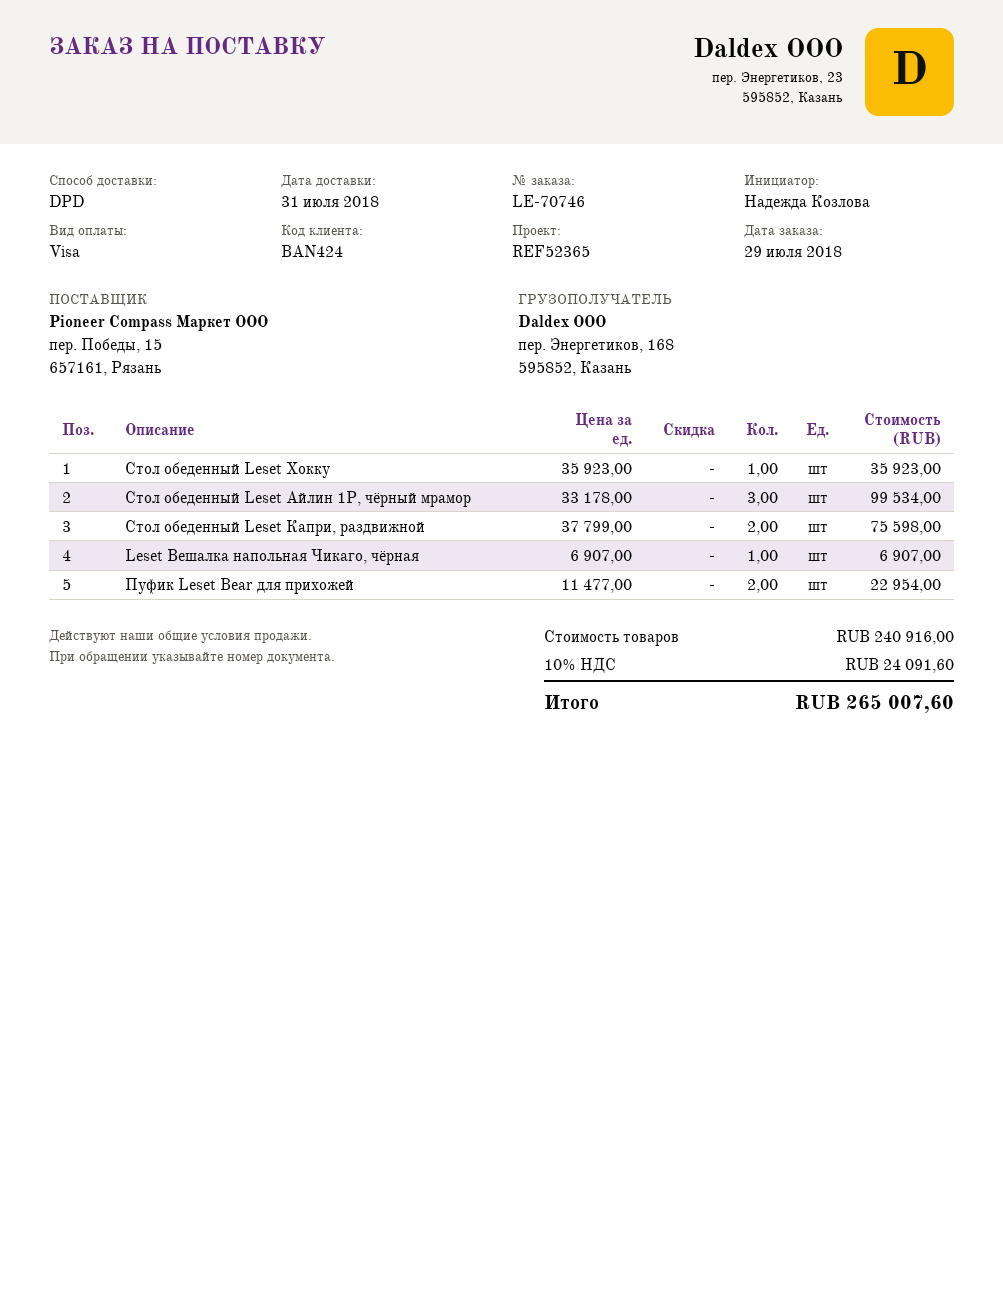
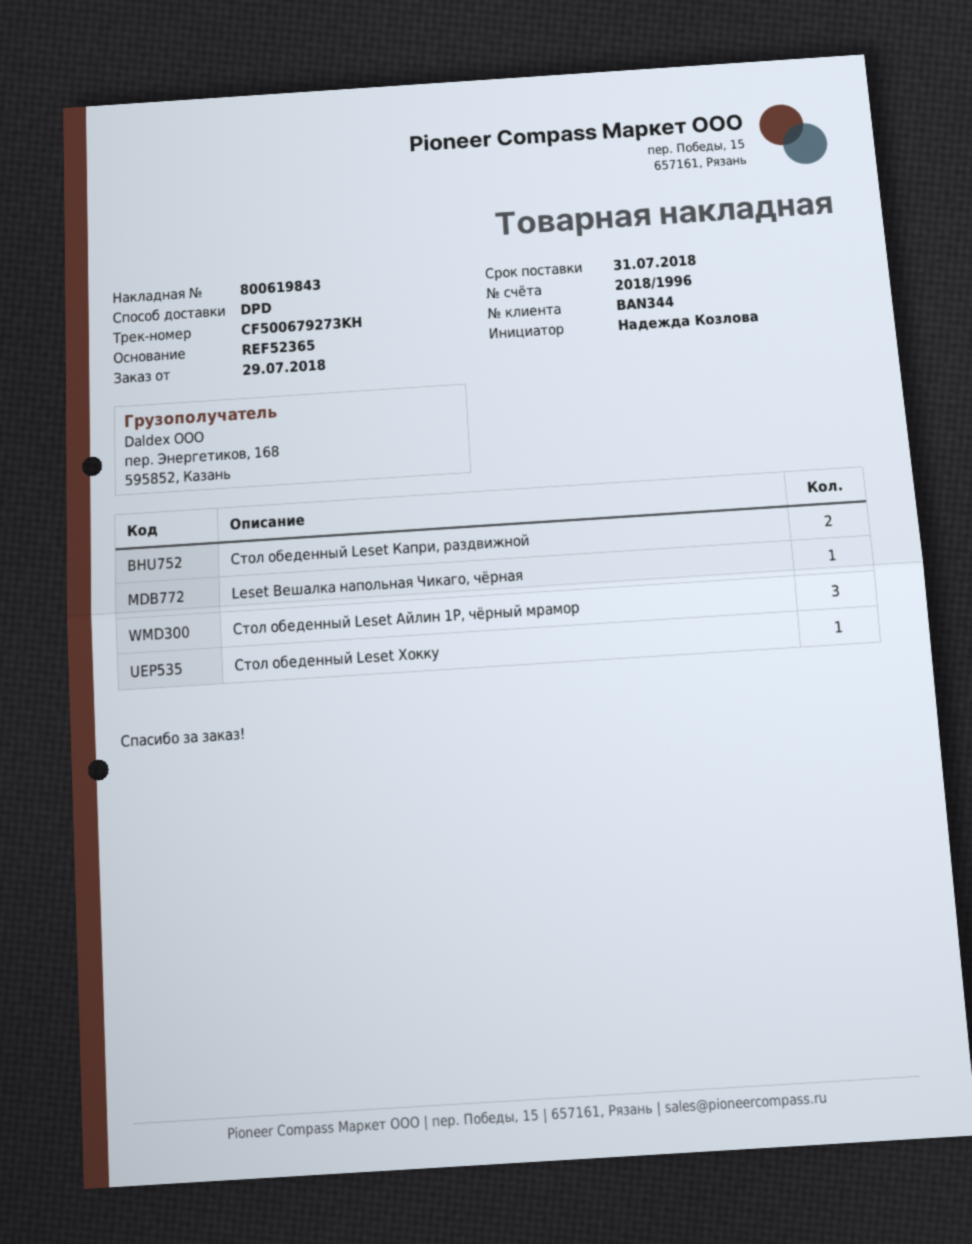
customer number: BAN424 -> BAN344
Пуфик Leset Bear для прихожей: 2 -> none

